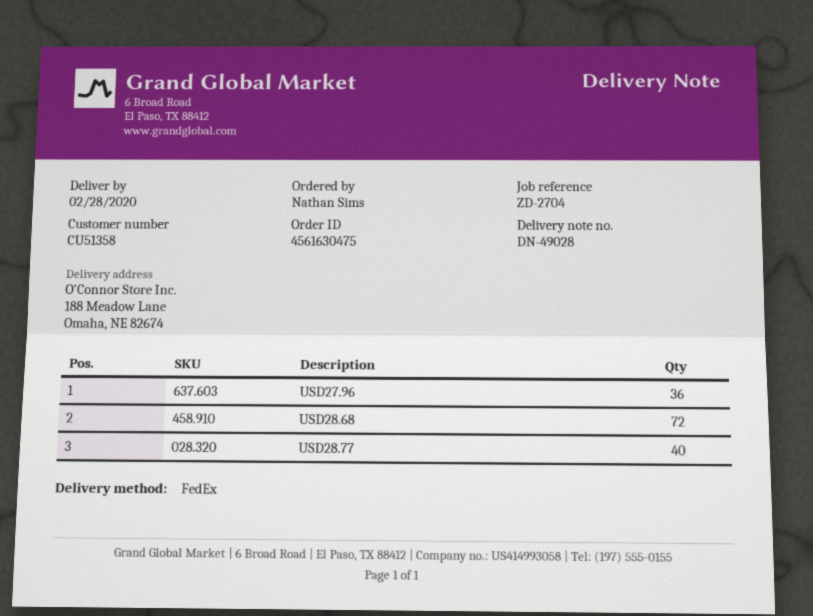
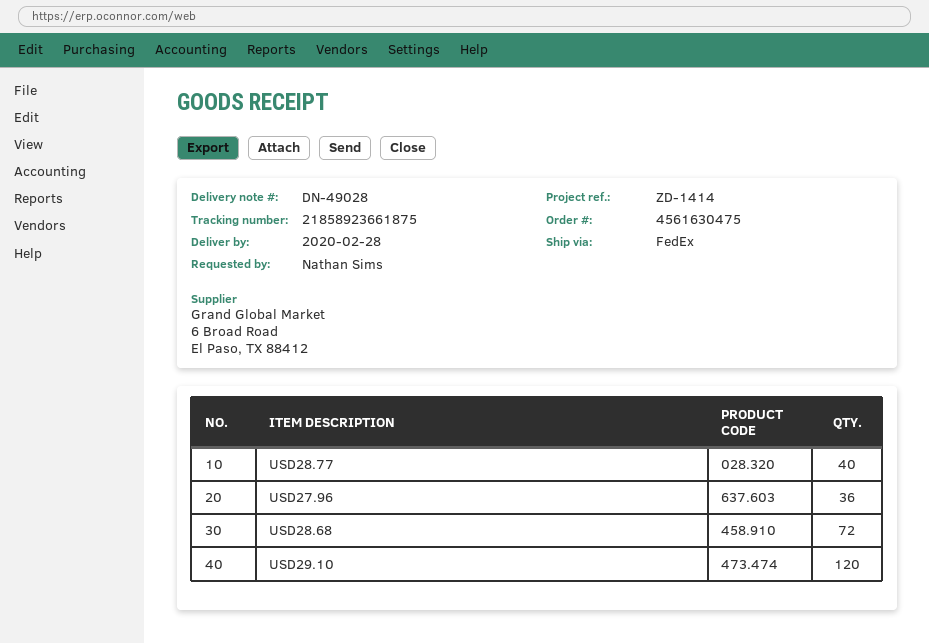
reference: ZD-2704 -> ZD-1414
USD29.10: none -> 120

